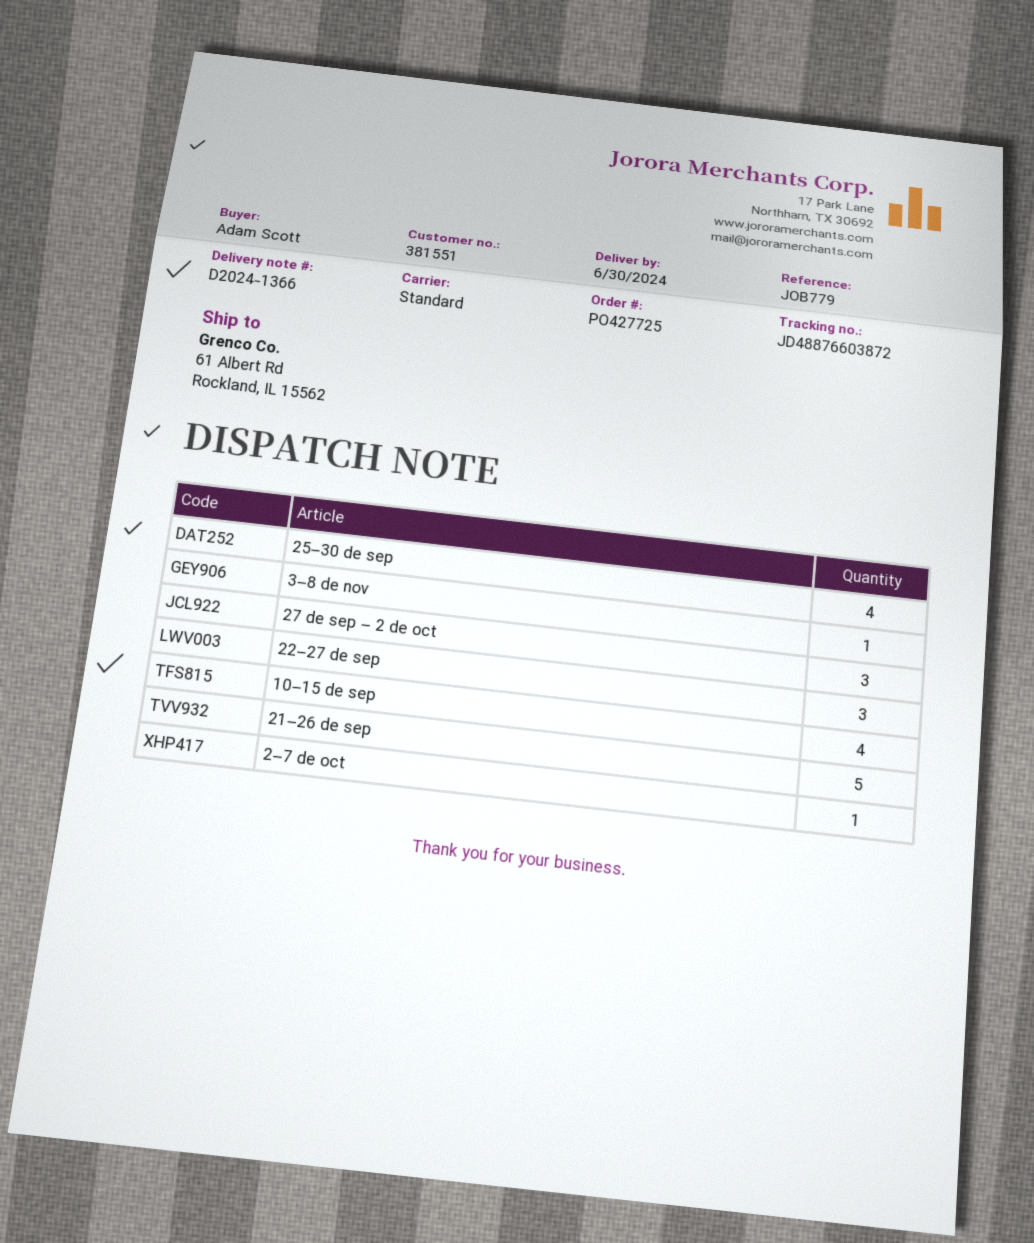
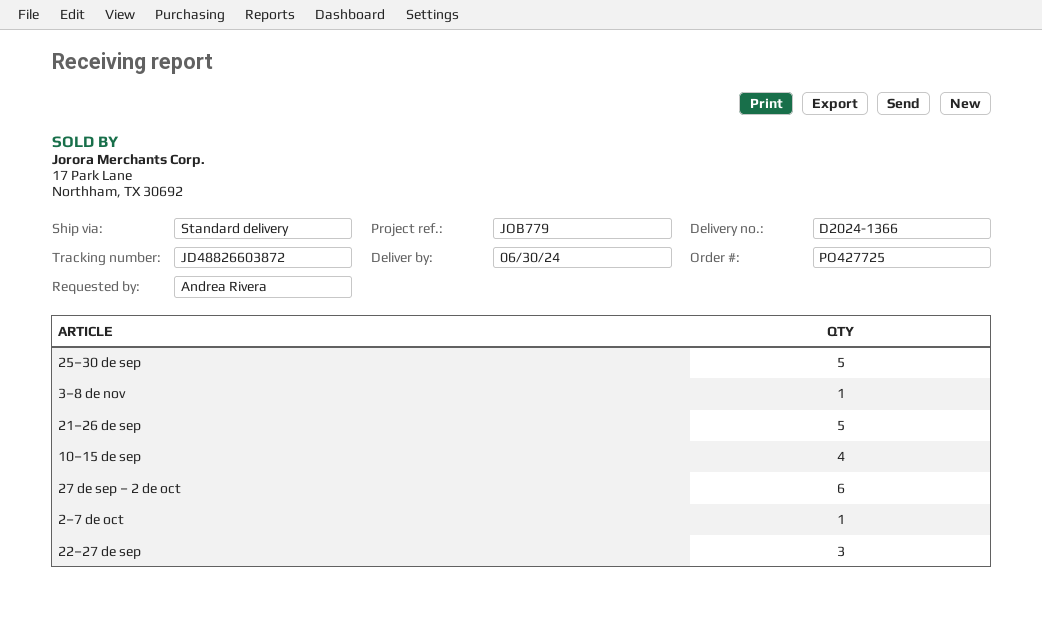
ordered by: Adam Scott -> Andrea Rivera
tracking number: JD48876603872 -> JD48826603872
25–30 de sep: 4 -> 5
27 de sep – 2 de oct: 3 -> 6

